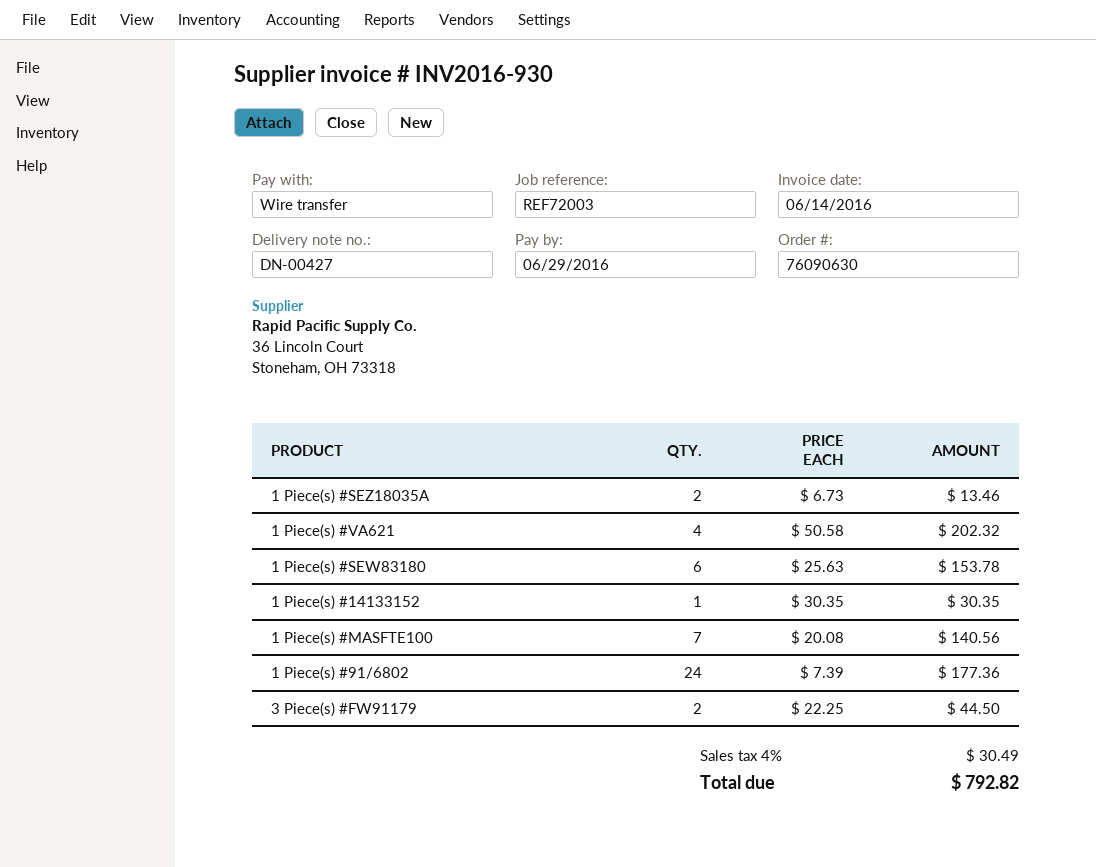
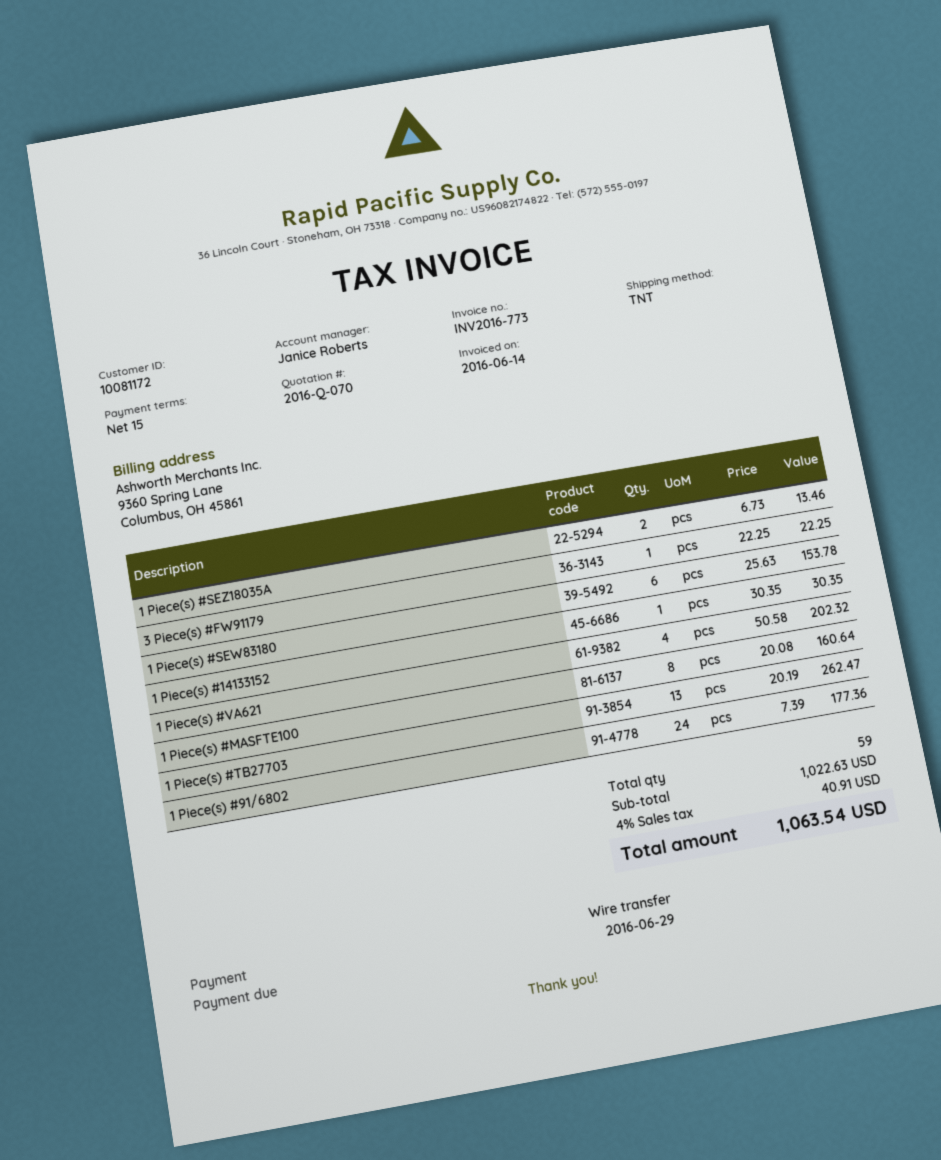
invoice number: INV2016-930 -> INV2016-773
1 Piece(s) #MASFTE100: 7 x 20.08 = 140.56 -> 8 x 20.08 = 160.64
3 Piece(s) #FW91179: 2 x 22.25 = 44.50 -> 1 x 22.25 = 22.25
1 Piece(s) #TB27703: none -> 13 x 20.19 = 262.47
tax: 4% = 30.49 -> 4% = 40.91
total: 792.82 -> 1063.54

